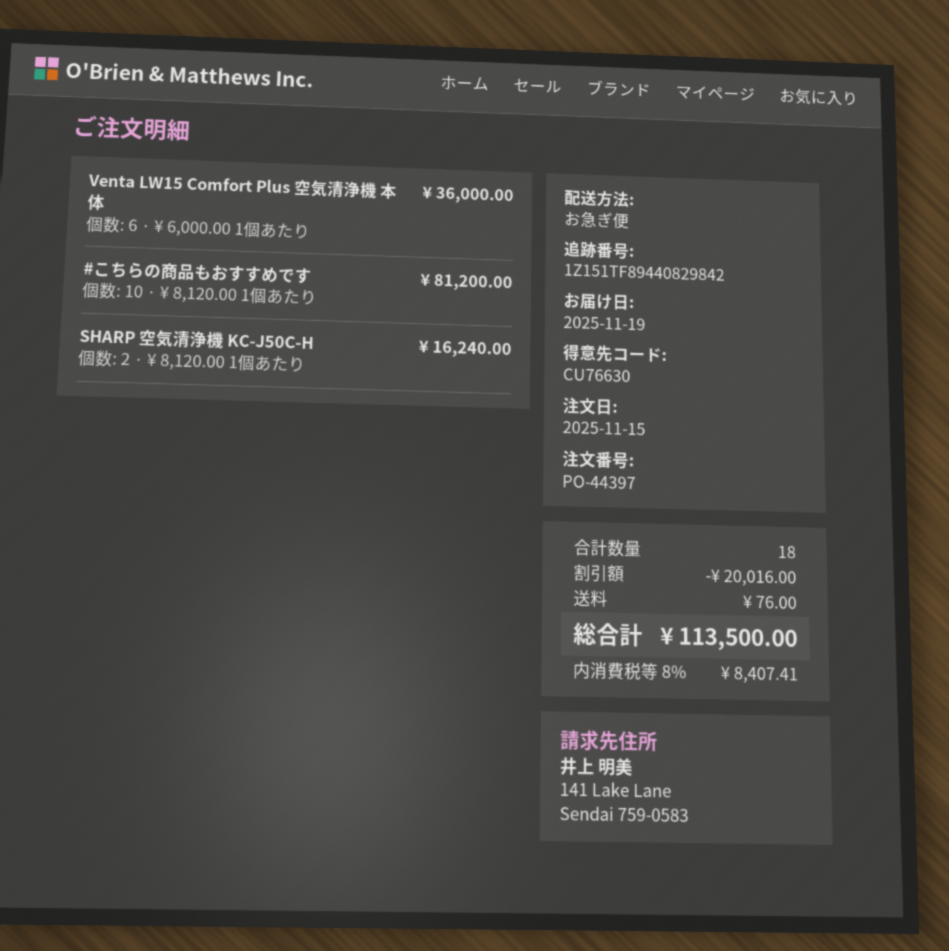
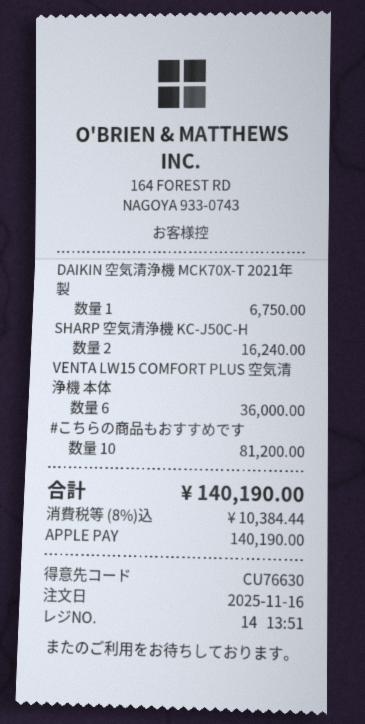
order date: 2025-11-15 -> 2025-11-16
DAIKIN 空気清浄機 MCK70X-T 2021年製: none -> 1 for 6750.00
discount: 20016.00 -> none
shipping: 76.00 -> none
tax: 8% = 8407.41 -> 8% = 10384.44
total: 113500.00 -> 140190.00

